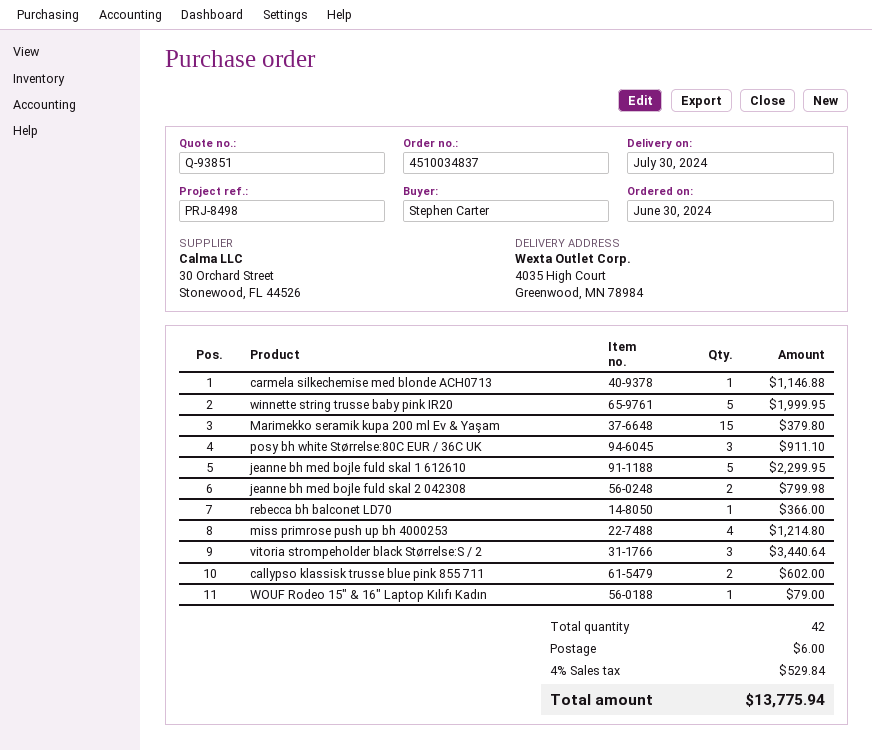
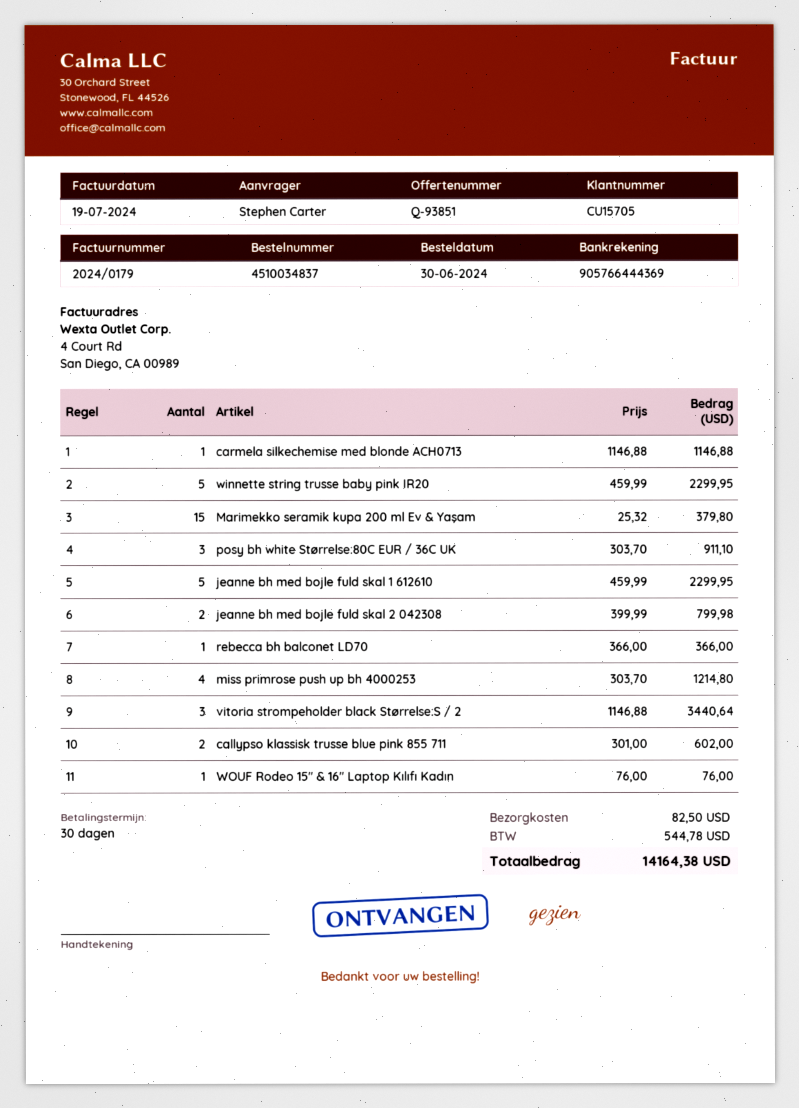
winnette string trusse baby pink IR20: 5 for 1999.95 -> 5 for 2299.95
WOUF Rodeo 15" & 16" Laptop Kılıfı Kadın: 1 for 79.00 -> 1 for 76.00
shipping: 6.00 -> 82.50
tax: 529.84 -> 544.78
total: 13775.94 -> 14164.38

